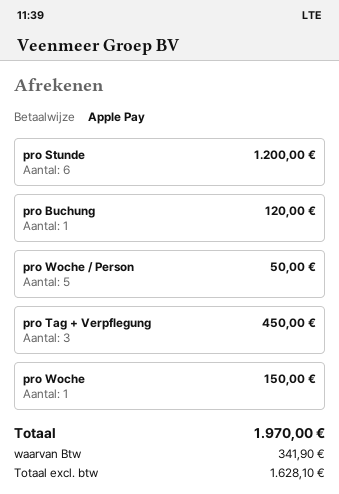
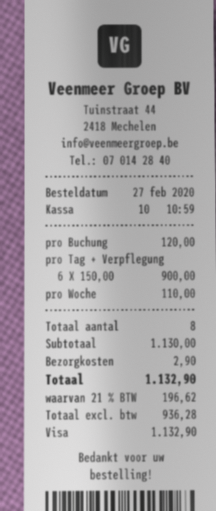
payment method: Apple Pay -> Visa
pro Stunde: 6 for 1200.00 -> none
pro Woche / Person: 5 for 50.00 -> none
pro Tag + Verpflegung: 3 for 450.00 -> 6 for 900.00
pro Woche: 1 for 150.00 -> 1 for 110.00
shipping: none -> 2.90
net: 1628.10 -> 936.28
tax: 341.90 -> 196.62
total: 1970.00 -> 1132.90

